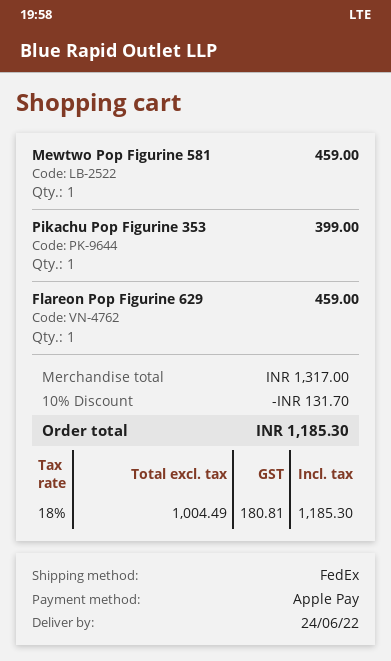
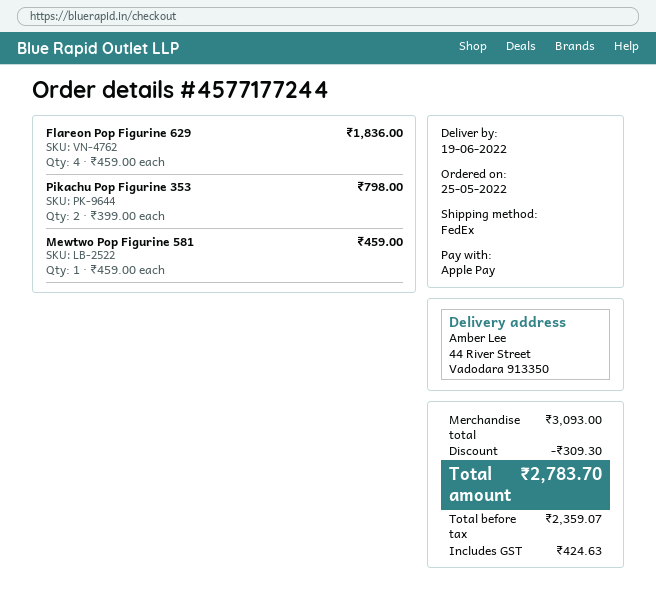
delivery date: 2022-06-24 -> 2022-06-19
Pikachu Pop Figurine 353: 1 for 399.00 -> 2 for 798.00
Flareon Pop Figurine 629: 1 for 459.00 -> 4 for 1836.00
subtotal: 1317.00 -> 3093.00
discount: 131.70 -> 309.30
net: 1004.49 -> 2359.07
tax: 180.81 -> 424.63
total: 1185.30 -> 2783.70

